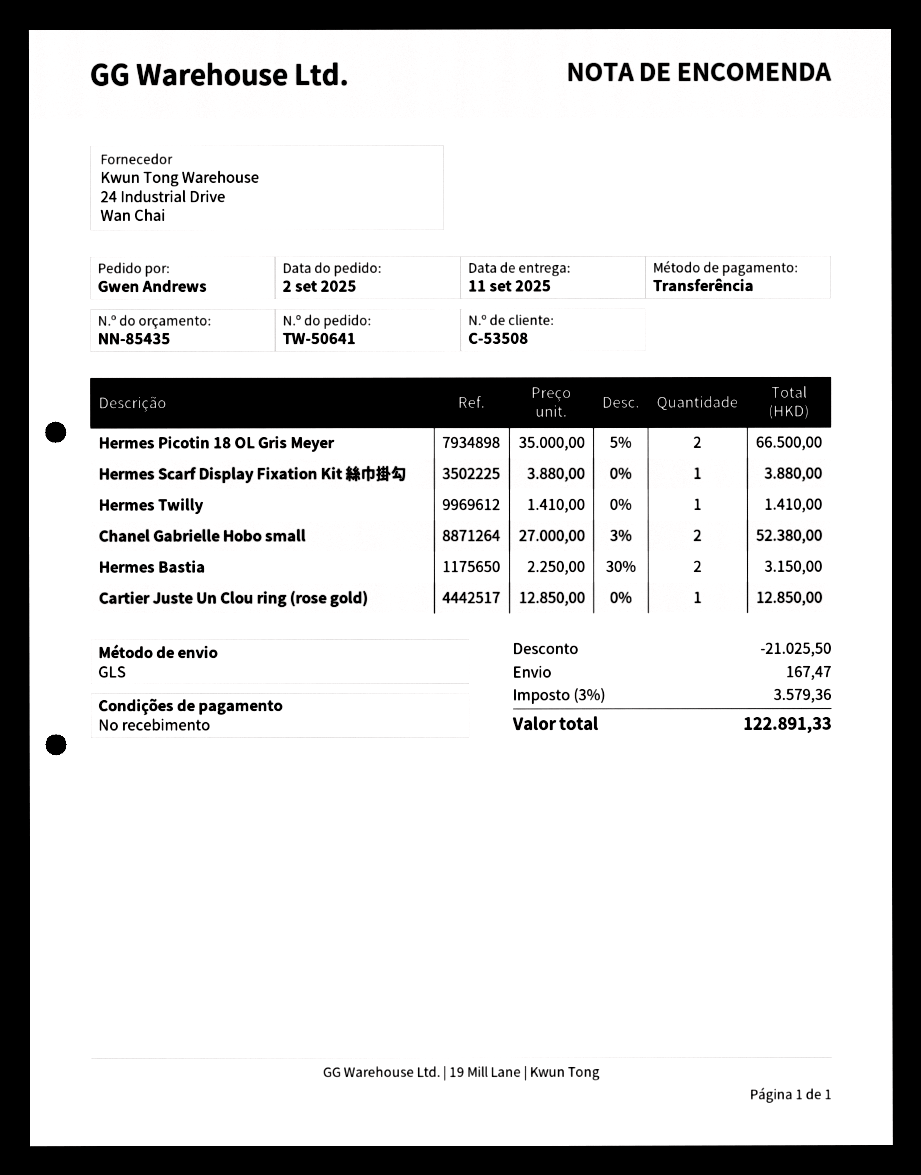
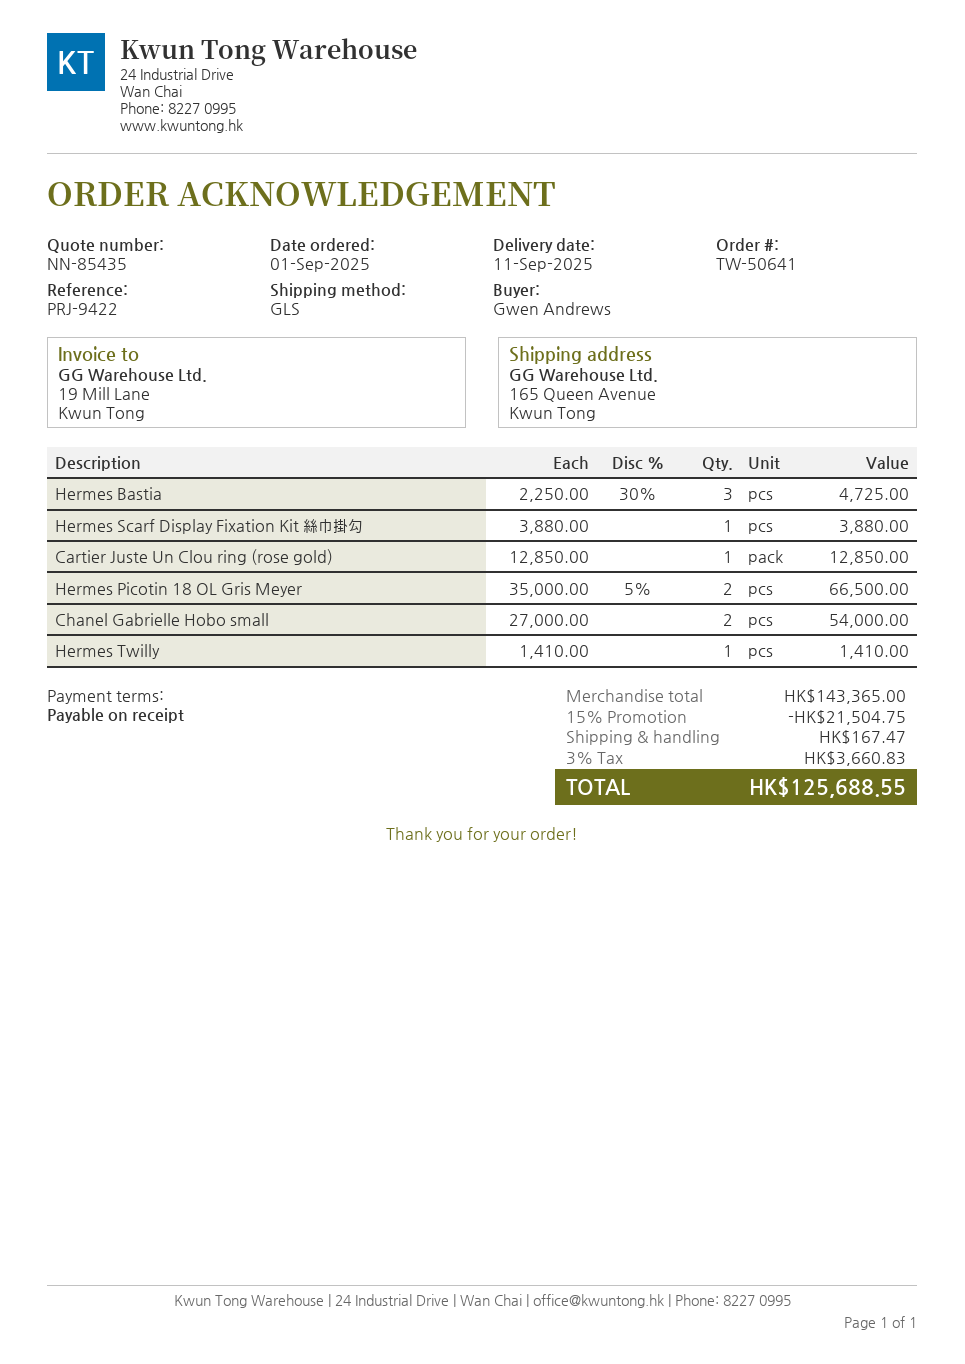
order date: 2025-09-02 -> 2025-09-01
Chanel Gabrielle Hobo small: 2 x 27000.00 - 3% = 52380.00 -> 2 x 27000.00 = 54000.00
Hermes Bastia: 2 x 2250.00 - 30% = 3150.00 -> 3 x 2250.00 - 30% = 4725.00
discount: 21025.50 -> 21504.75
tax: 3% = 3579.36 -> 3% = 3660.83
total: 122891.33 -> 125688.55

